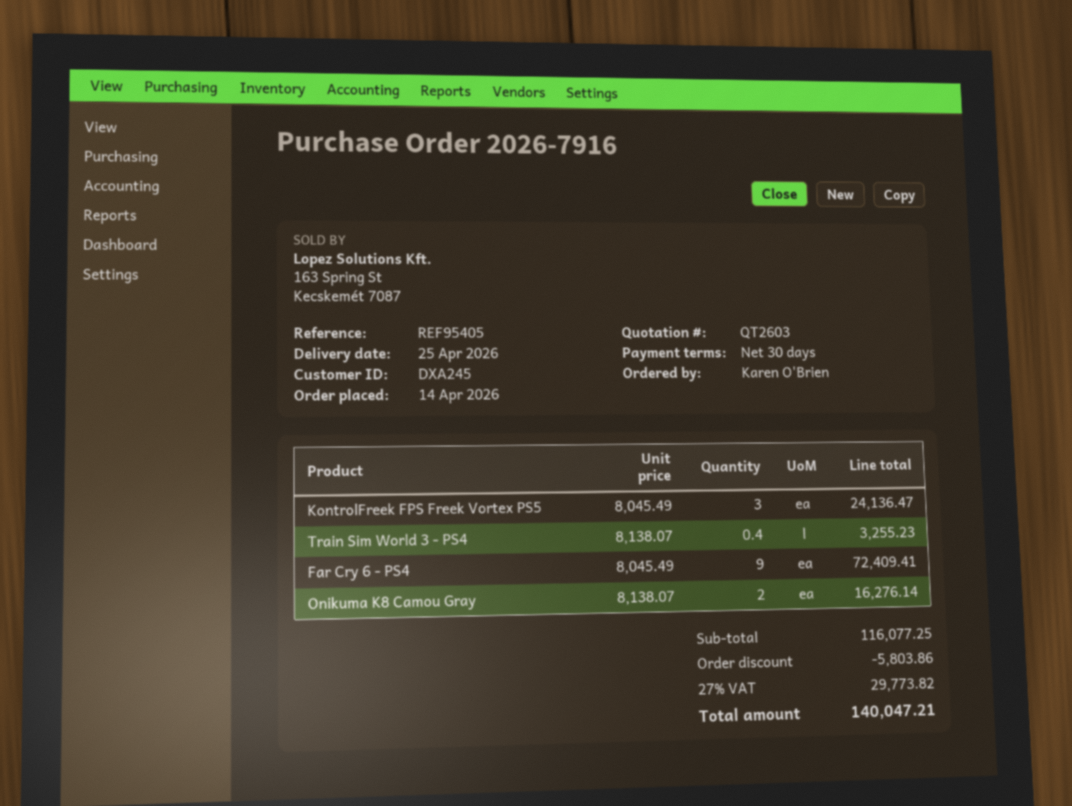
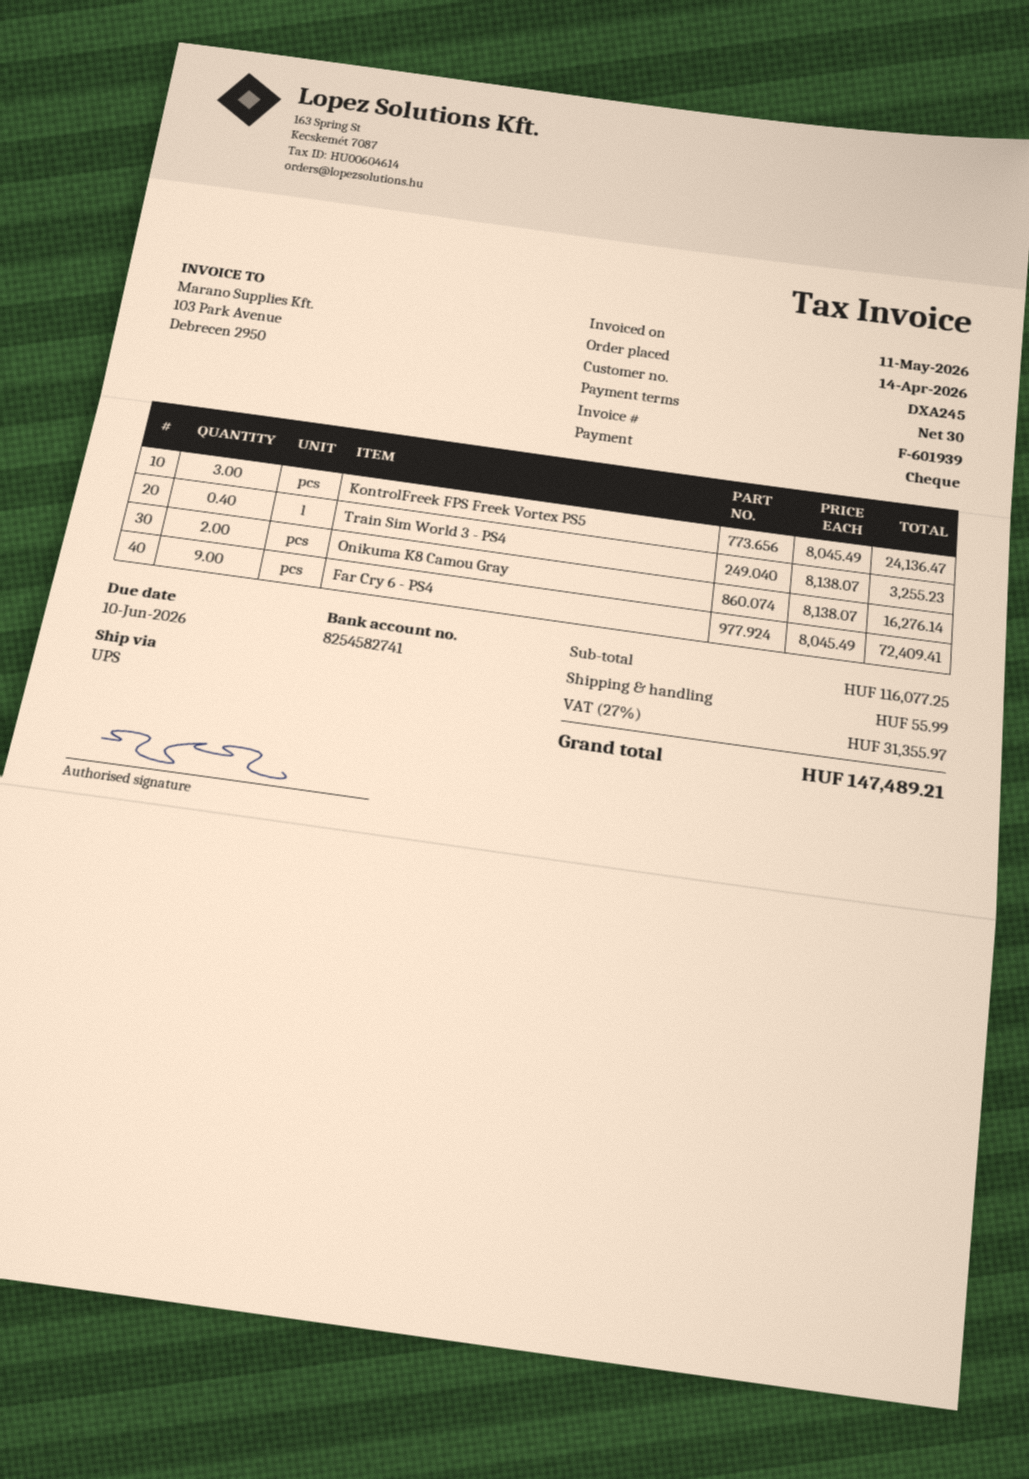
discount: 5803.86 -> none
shipping: none -> 55.99
tax: 27% = 29773.82 -> 27% = 31355.97
total: 140047.21 -> 147489.21

